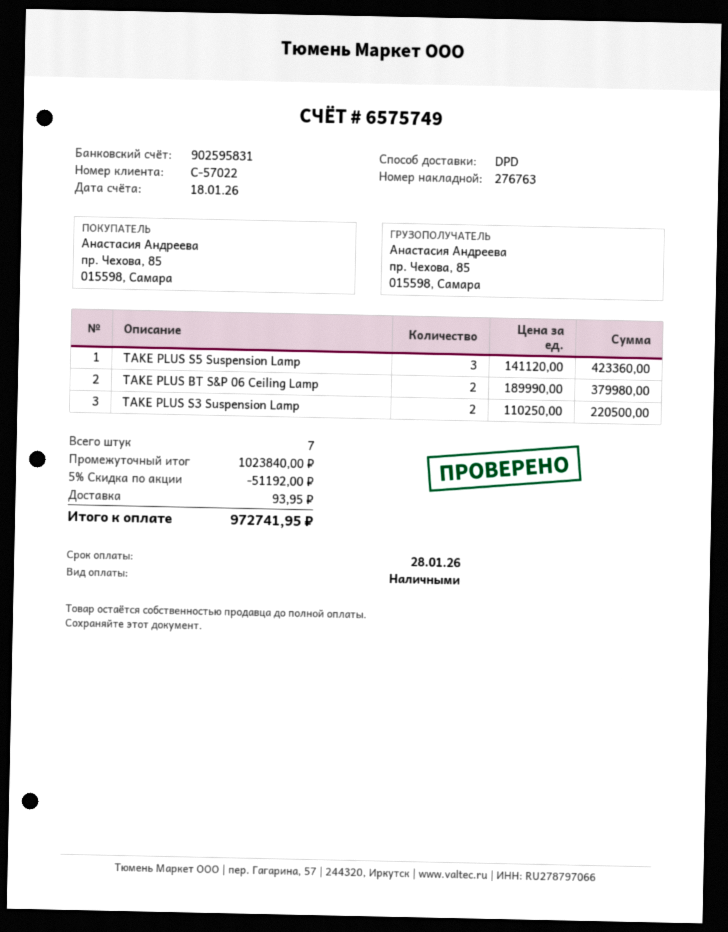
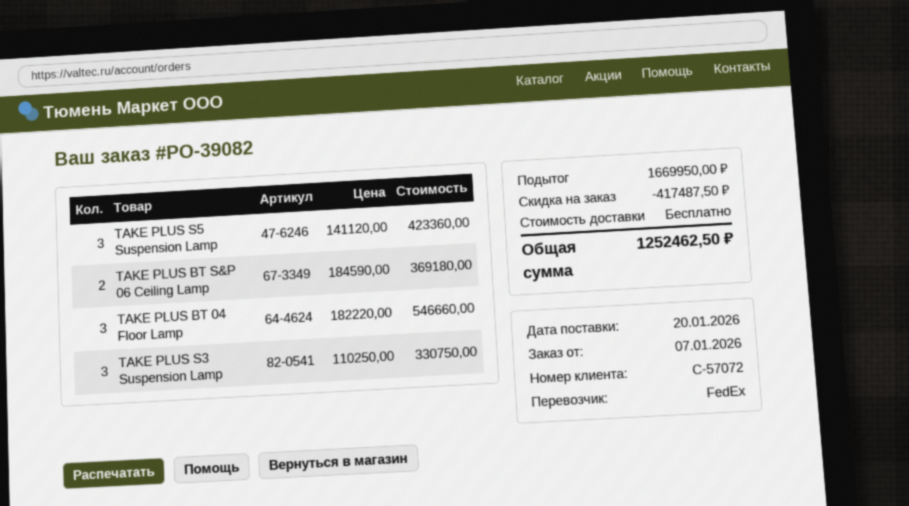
customer number: C-57022 -> C-57072
shipping method: DPD -> FedEx
TAKE PLUS BT S&P 06 Ceiling Lamp: 2 x 189990.00 = 379980.00 -> 2 x 184590.00 = 369180.00
TAKE PLUS S3 Suspension Lamp: 2 x 110250.00 = 220500.00 -> 3 x 110250.00 = 330750.00
TAKE PLUS BT 04 Floor Lamp: none -> 3 x 182220.00 = 546660.00
subtotal: 1023840.00 -> 1669950.00
discount: 51192.00 -> 417487.50
shipping: 93.95 -> 0.00
total: 972741.95 -> 1252462.50

